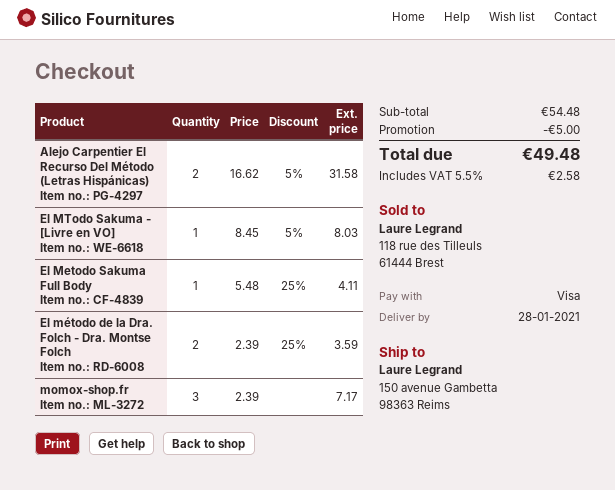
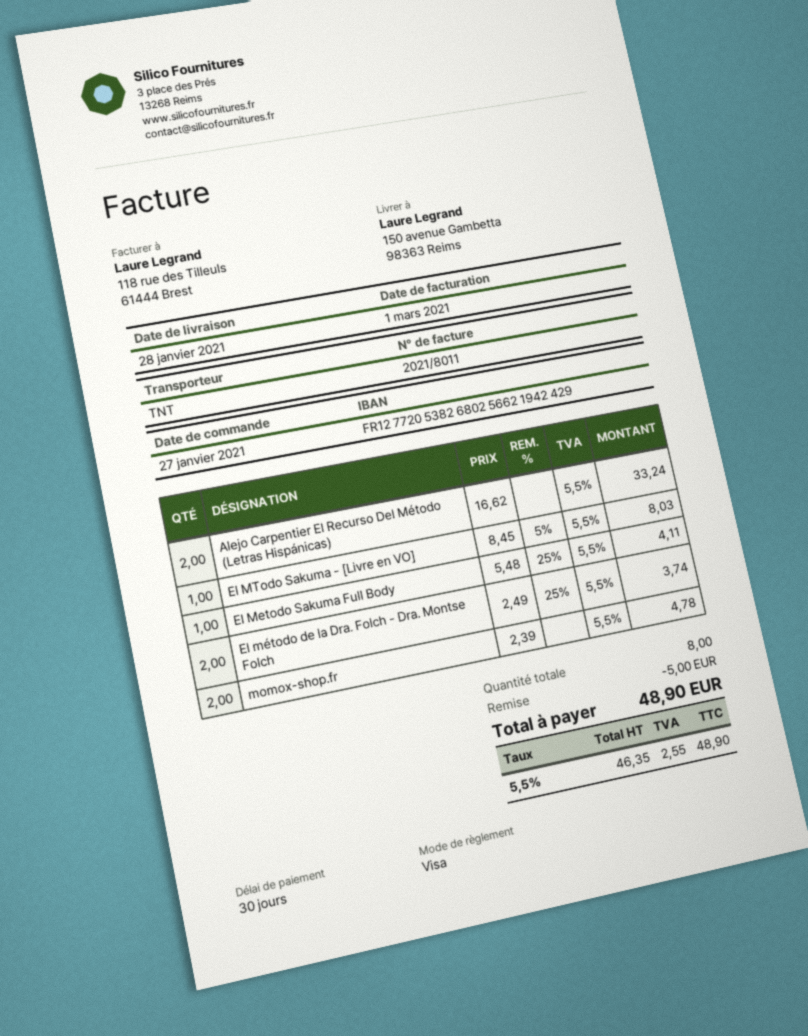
Alejo Carpentier El Recurso Del Método (Letras Hispánicas): 2 x 16.62 - 5% = 31.58 -> 2 x 16.62 = 33.24
El método de la Dra. Folch - Dra. Montse Folch: 2 x 2.39 - 25% = 3.59 -> 2 x 2.49 - 25% = 3.74
momox-shop.fr: 3 x 2.39 = 7.17 -> 2 x 2.39 = 4.78
tax: 5.5% = 2.58 -> 5.5% = 2.55
total: 49.48 -> 48.90

